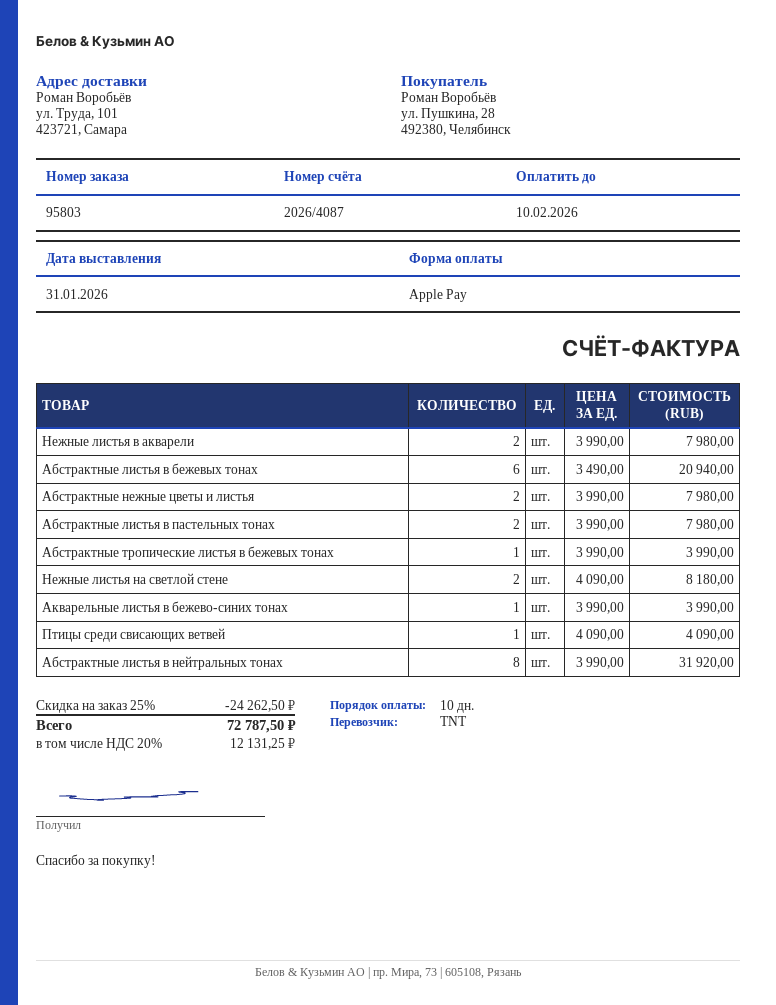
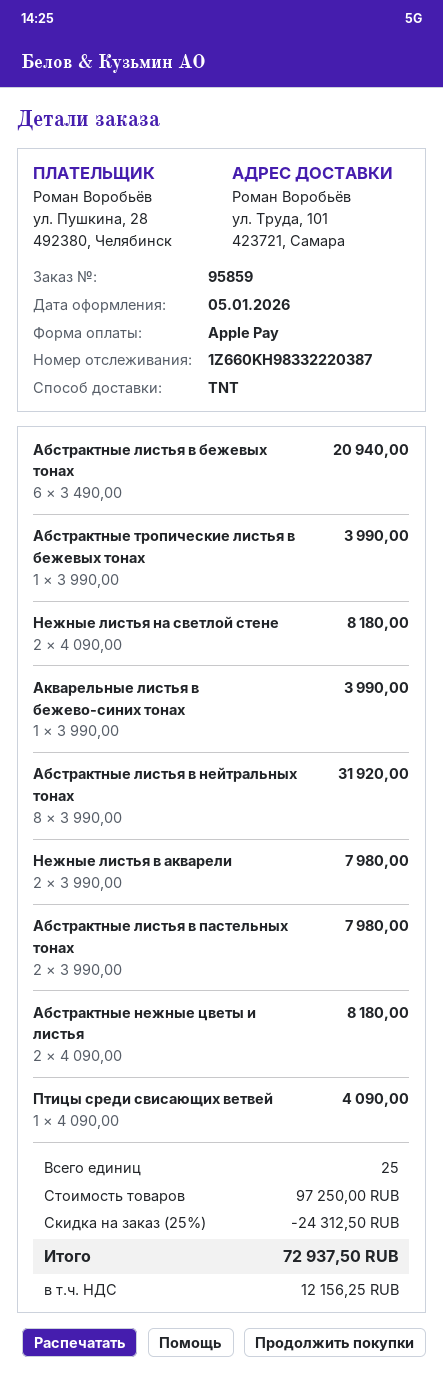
order number: 95803 -> 95859
Абстрактные нежные цветы и листья: 2 x 3990.00 = 7980.00 -> 2 x 4090.00 = 8180.00
discount: 25% = 24262.50 -> 25% = 24312.50
tax: 12131.25 -> 12156.25
total: 72787.50 -> 72937.50

